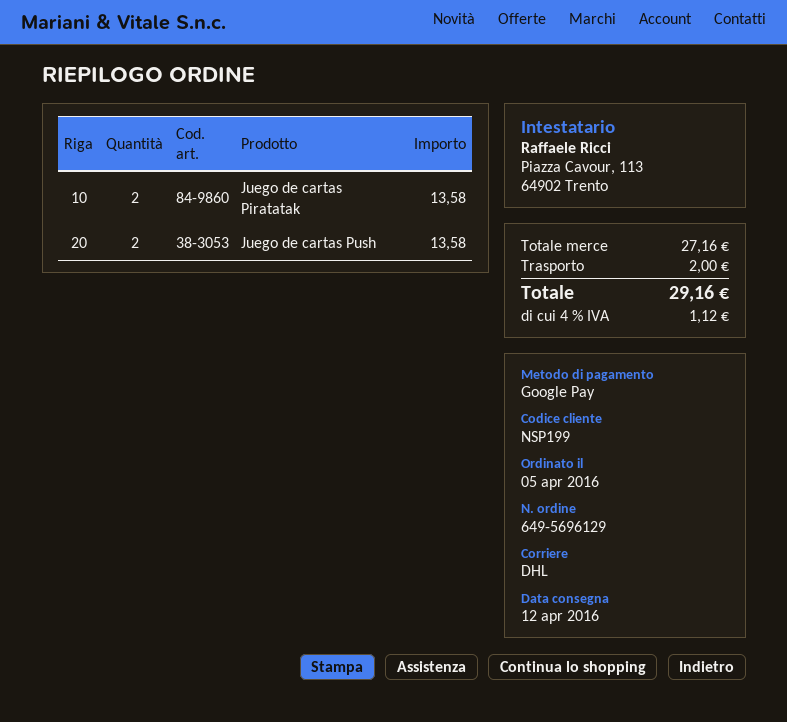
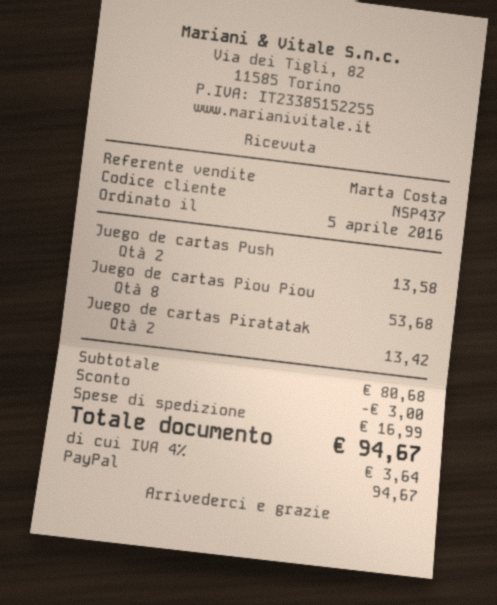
customer number: NSP199 -> NSP437
payment method: Google Pay -> PayPal
Juego de cartas Piratatak: 2 for 13.58 -> 2 for 13.42
Juego de cartas Piou Piou: none -> 8 for 53.68
subtotal: 27.16 -> 80.68
discount: none -> 3.00
shipping: 2.00 -> 16.99
tax: 4% = 1.12 -> 4% = 3.64
total: 29.16 -> 94.67

